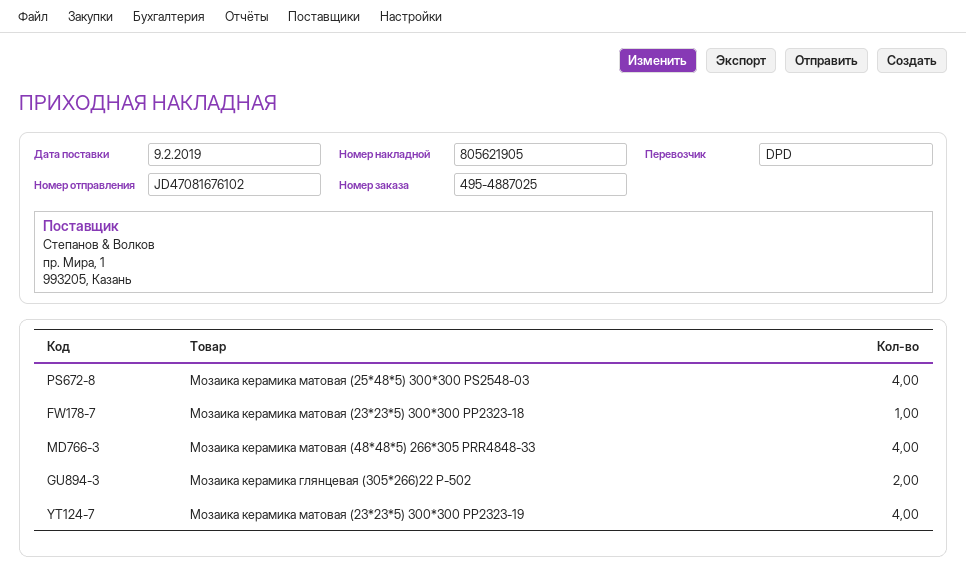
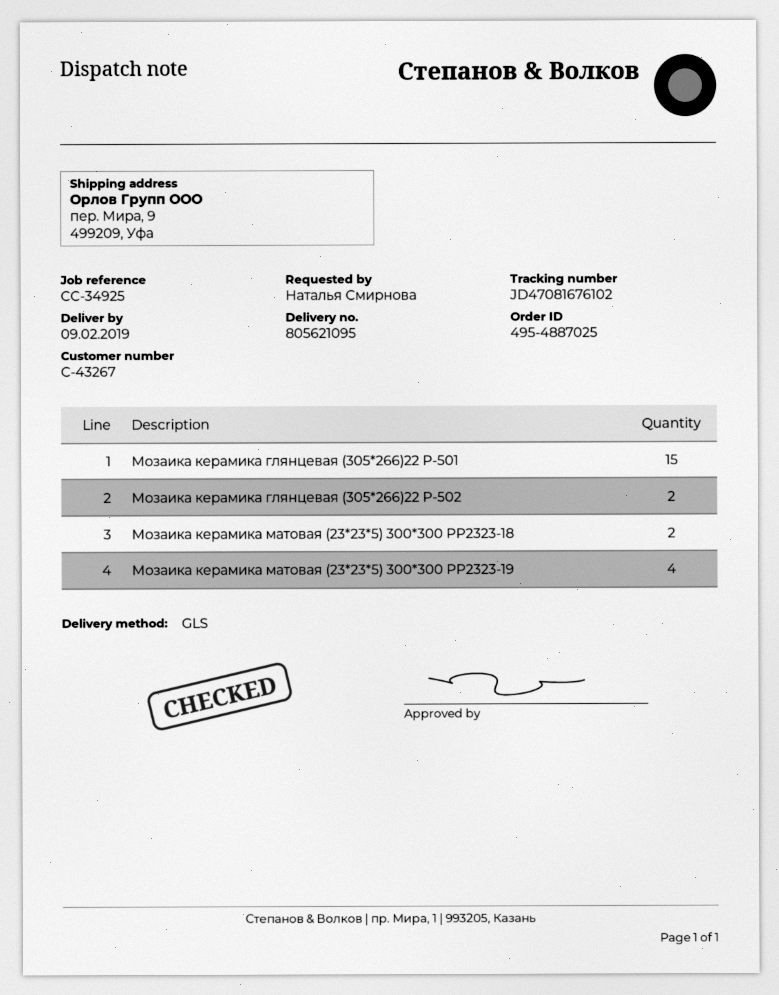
delivery note number: 805621905 -> 805621095
shipping method: DPD -> GLS
Мозаика керамика матовая (25*48*5) 300*300 PS2548-03: 4 -> none
Мозаика керамика матовая (23*23*5) 300*300 PP2323-18: 1 -> 2
Мозаика керамика матовая (48*48*5) 266*305 PRR4848-33: 4 -> none
Мозаика керамика глянцевая (305*266)22 P-501: none -> 15

